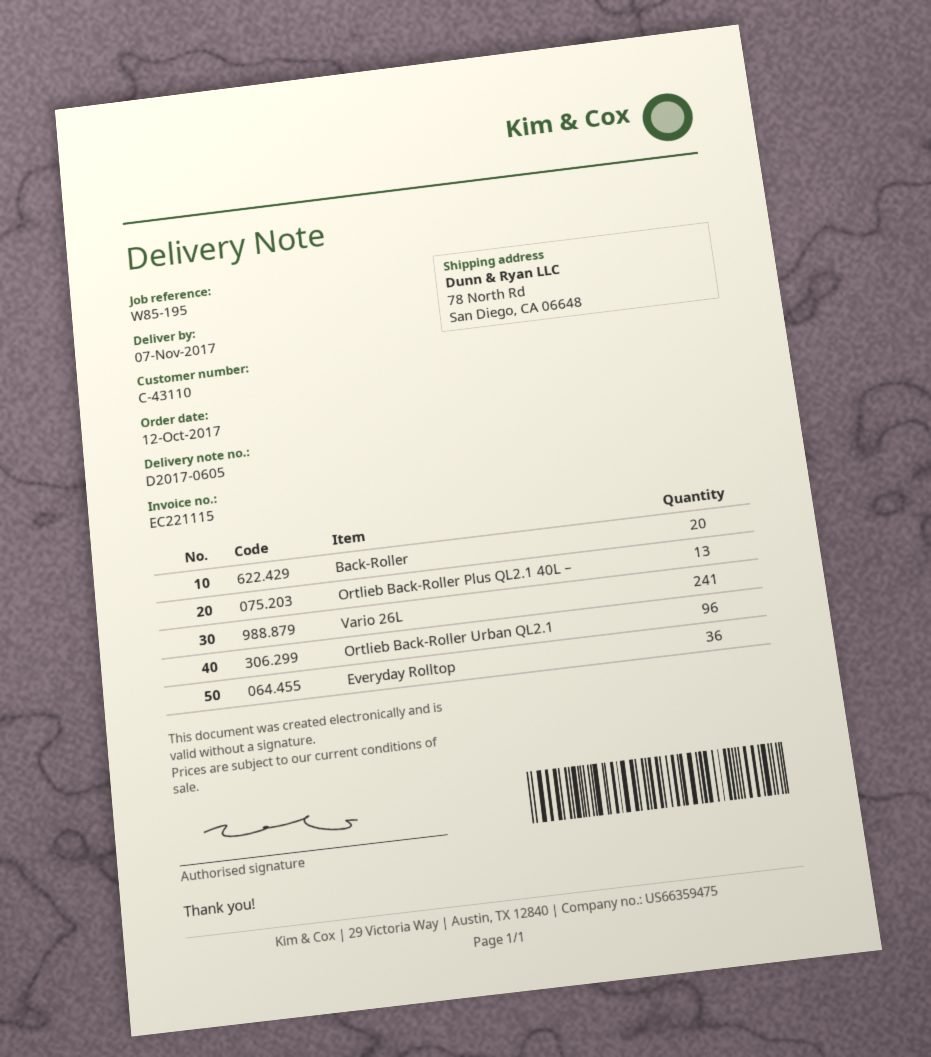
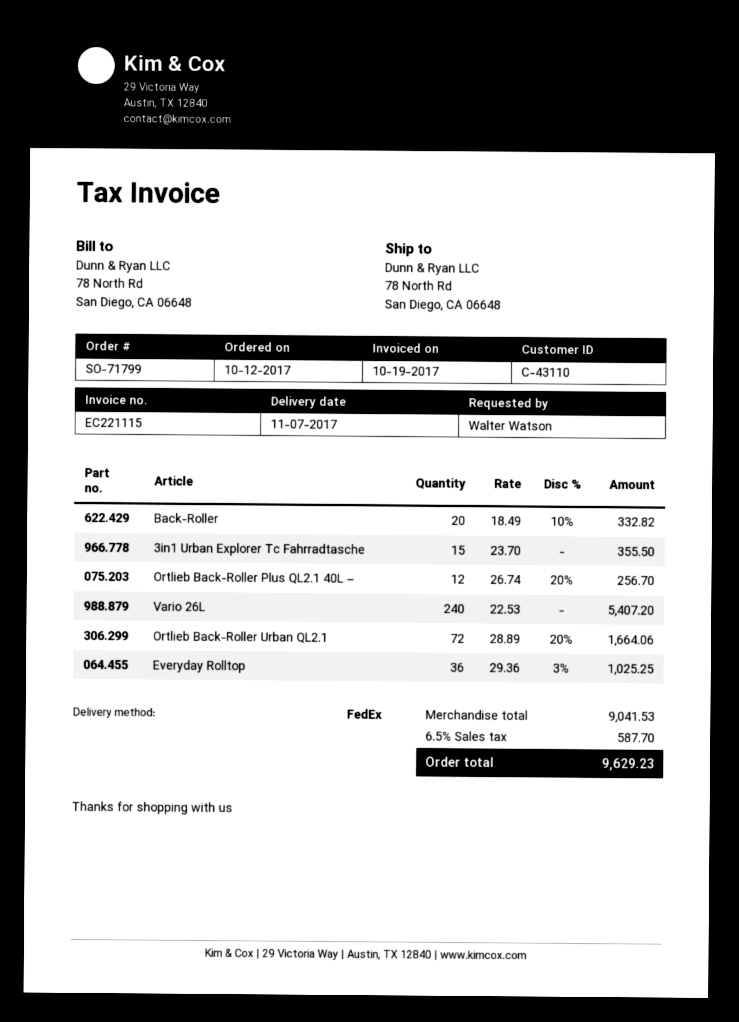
Ortlieb Back-Roller Plus QL2.1 40L –: 13 -> 12
Vario 26L: 241 -> 240
Ortlieb Back-Roller Urban QL2.1: 96 -> 72
3in1 Urban Explorer Tc Fahrradtasche: none -> 15

